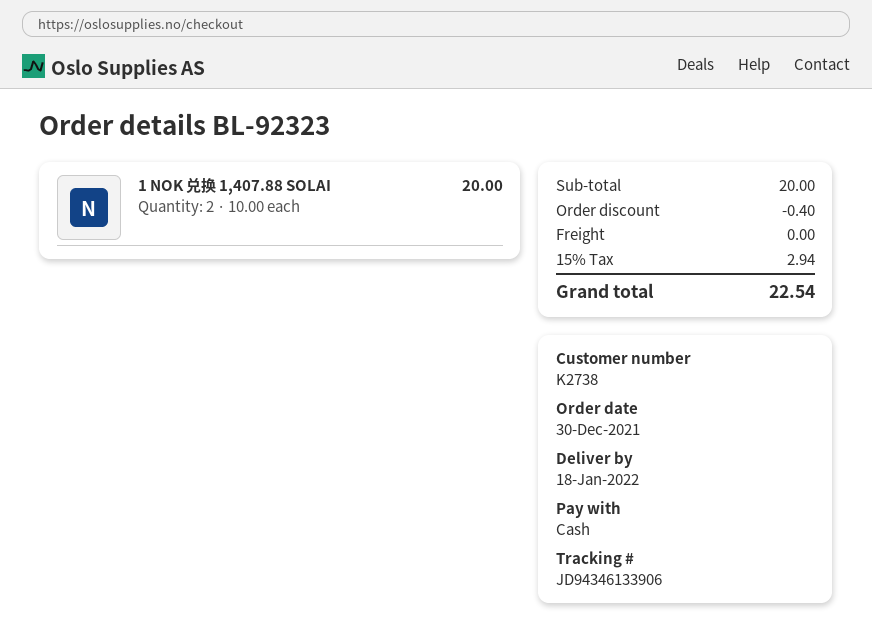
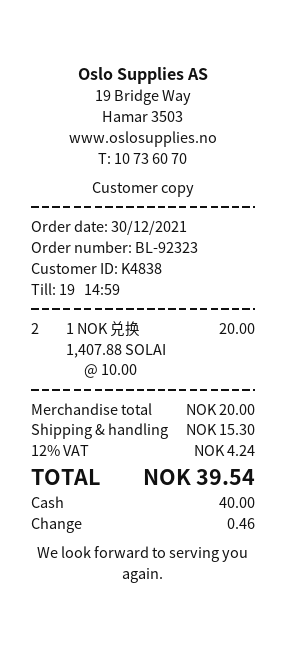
customer number: K2738 -> K4838
discount: 0.40 -> none
shipping: 0.00 -> 15.30
tax: 15% = 2.94 -> 12% = 4.24
total: 22.54 -> 39.54

